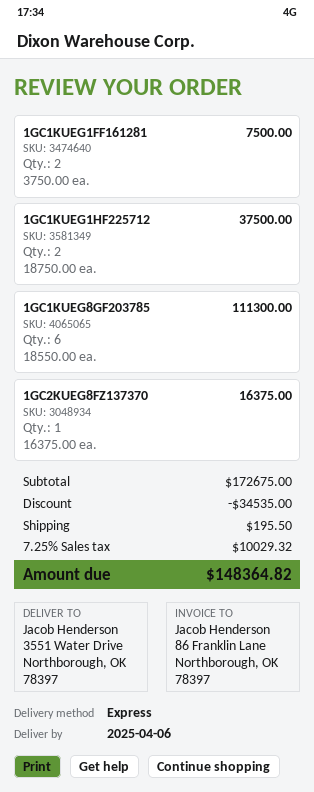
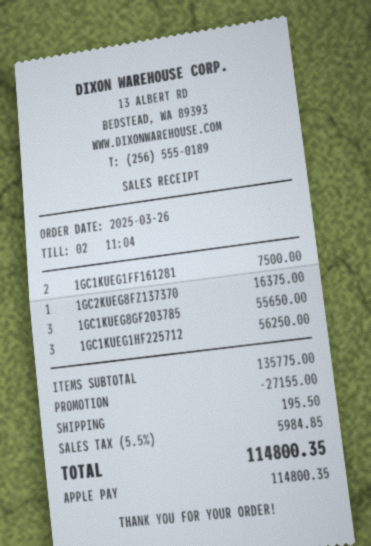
1GC1KUEG1HF225712: 2 for 37500.00 -> 3 for 56250.00
1GC1KUEG8GF203785: 6 for 111300.00 -> 3 for 55650.00
subtotal: 172675.00 -> 135775.00
discount: 34535.00 -> 27155.00
tax: 7.25% = 10029.32 -> 5.5% = 5984.85
total: 148364.82 -> 114800.35

